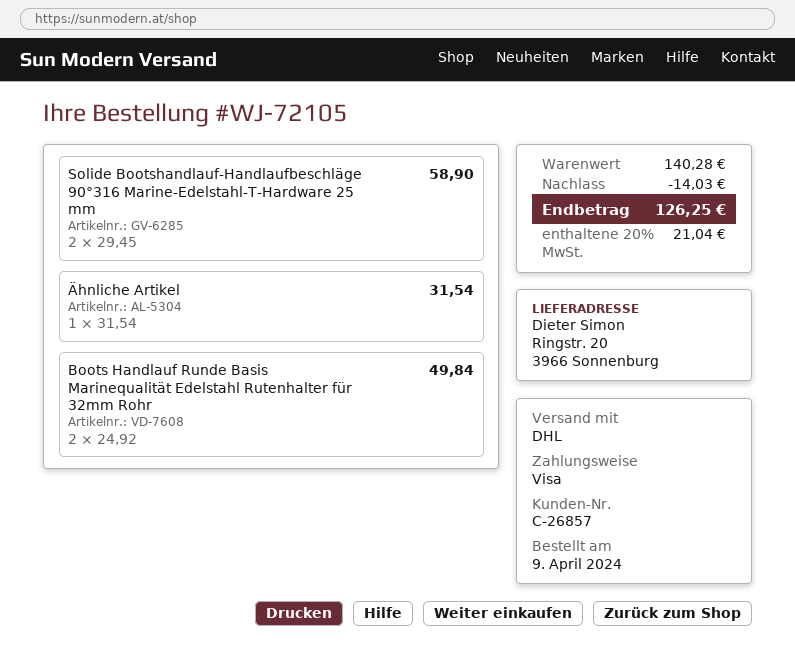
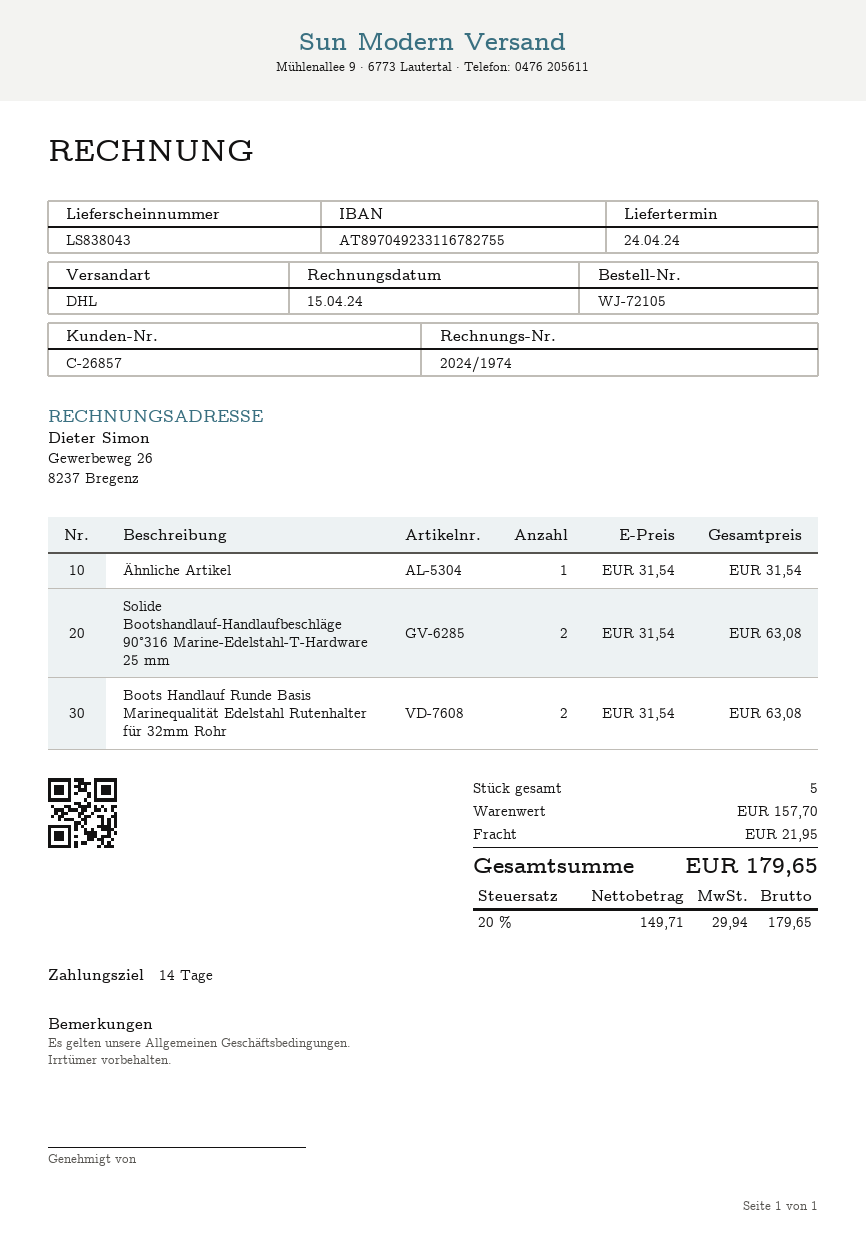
Solide Bootshandlauf-Handlaufbeschläge 90°316 Marine-Edelstahl-T-Hardware 25 mm: 2 x 29.45 = 58.90 -> 2 x 31.54 = 63.08
Boots Handlauf Runde Basis Marinequalität Edelstahl Rutenhalter für 32mm Rohr: 2 x 24.92 = 49.84 -> 2 x 31.54 = 63.08
subtotal: 140.28 -> 157.70
discount: 14.03 -> none
shipping: none -> 21.95
tax: 20% = 21.04 -> 20% = 29.94
total: 126.25 -> 179.65

